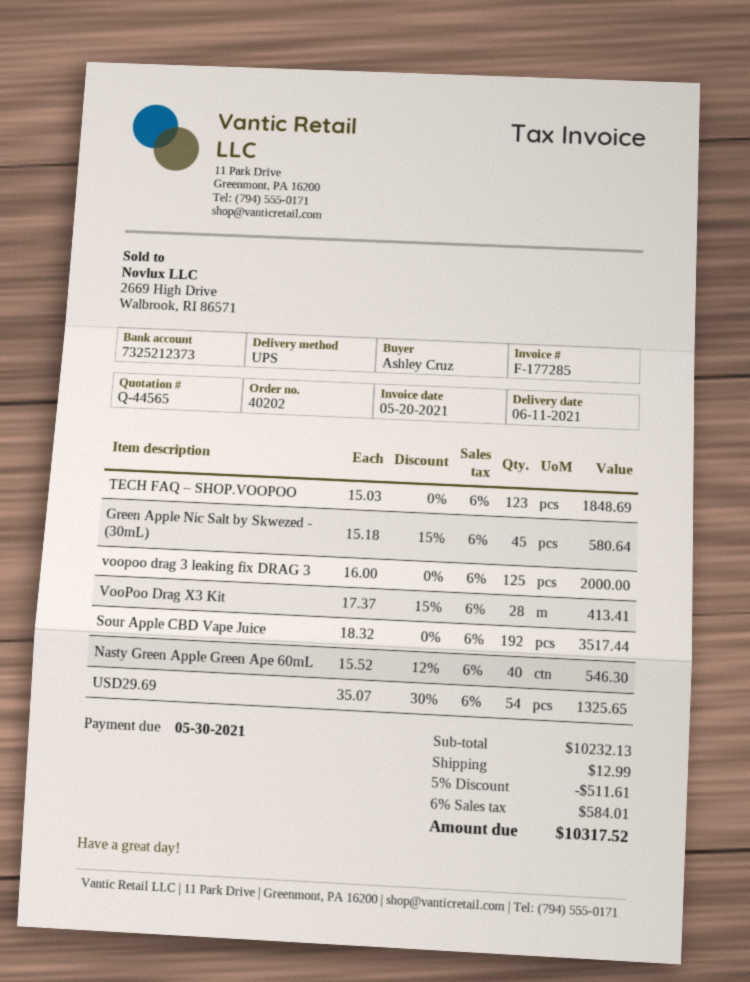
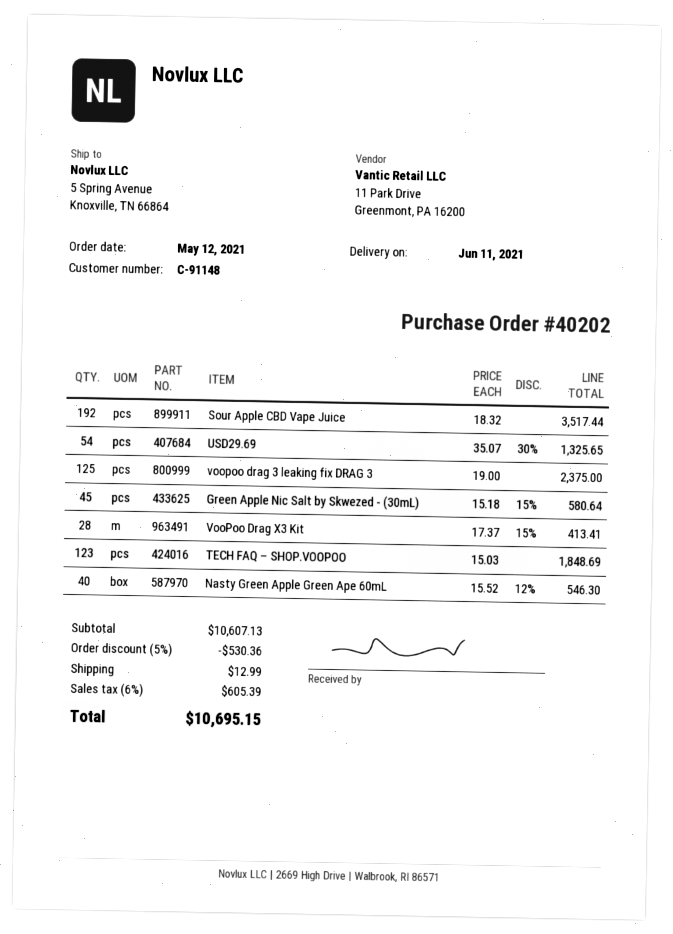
voopoo drag 3 leaking fix DRAG 3: 125 x 16.00 = 2000.00 -> 125 x 19.00 = 2375.00
subtotal: 10232.13 -> 10607.13
discount: 5% = 511.61 -> 5% = 530.36
tax: 6% = 584.01 -> 6% = 605.39
total: 10317.52 -> 10695.15

